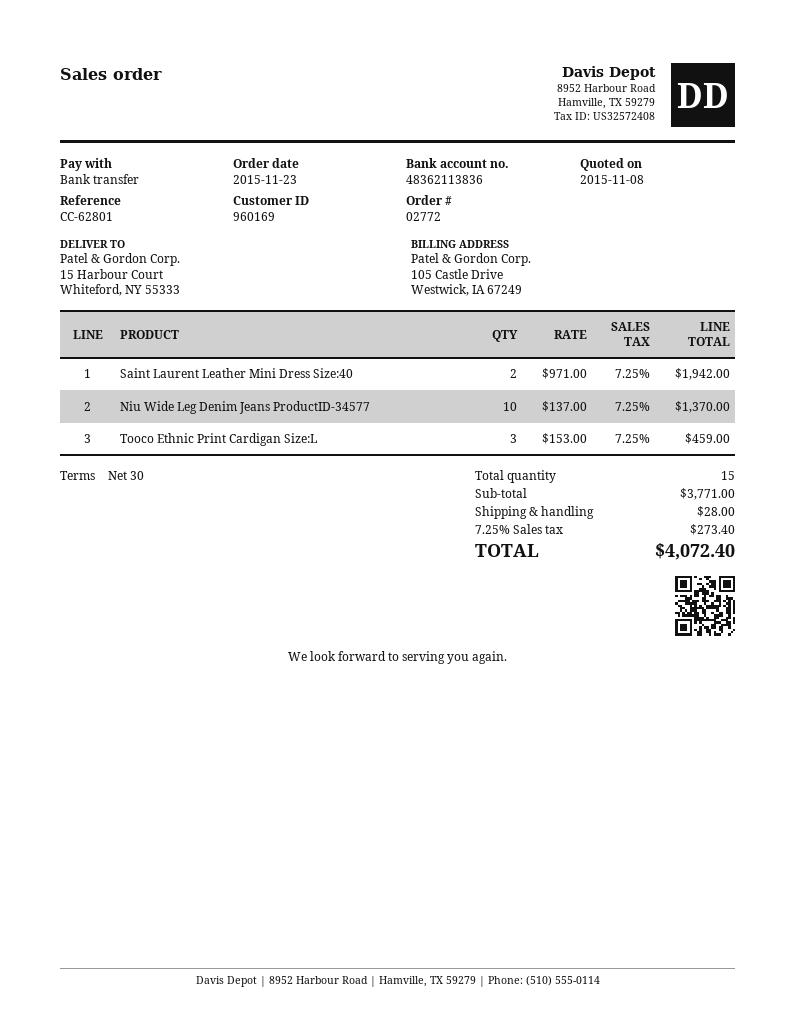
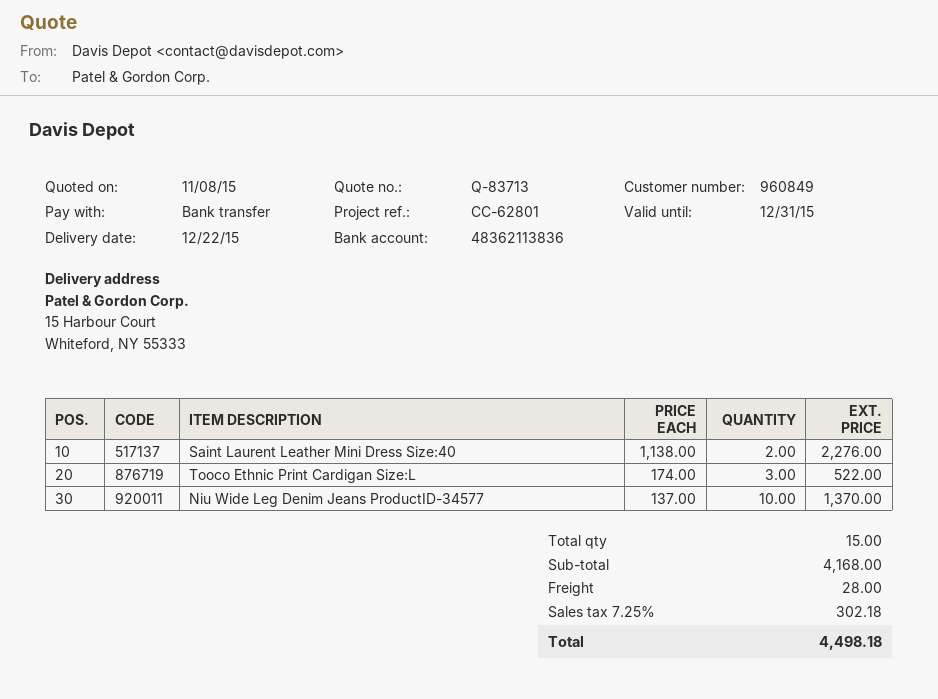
customer number: 960169 -> 960849
Saint Laurent Leather Mini Dress Size:40: 2 x 971.00 = 1942.00 -> 2 x 1138.00 = 2276.00
Tooco Ethnic Print Cardigan Size:L: 3 x 153.00 = 459.00 -> 3 x 174.00 = 522.00
subtotal: 3771.00 -> 4168.00
tax: 7.25% = 273.40 -> 7.25% = 302.18
total: 4072.40 -> 4498.18

